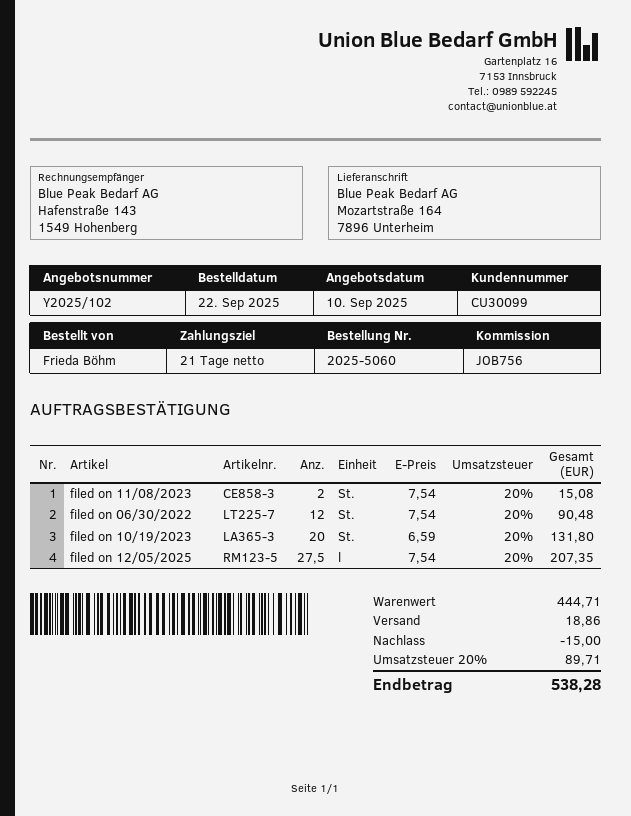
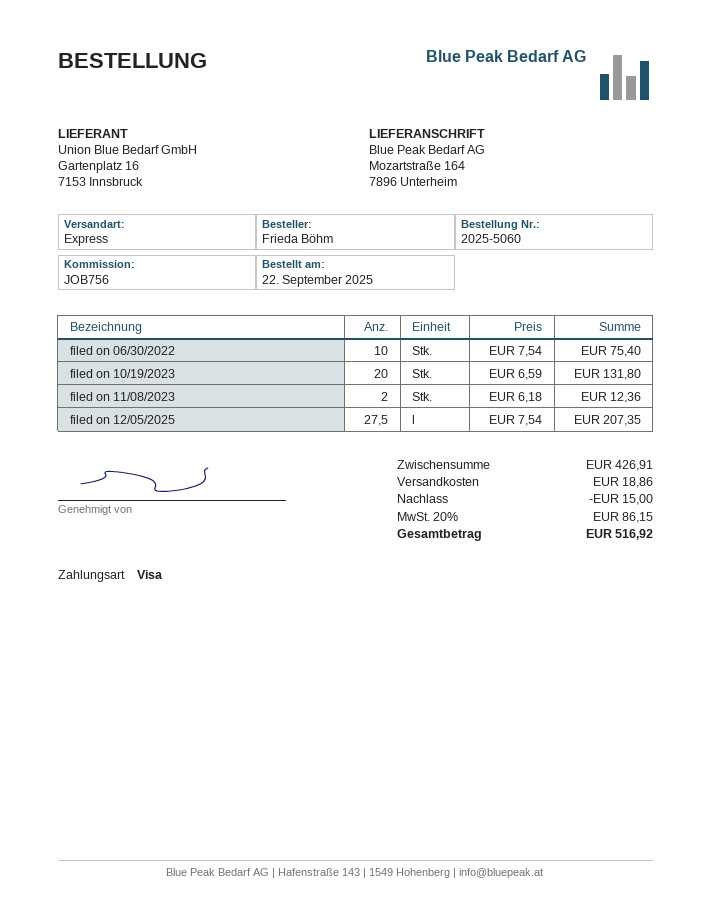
filed on 11/08/2023: 2 x 7.54 = 15.08 -> 2 x 6.18 = 12.36
filed on 06/30/2022: 12 x 7.54 = 90.48 -> 10 x 7.54 = 75.40
subtotal: 444.71 -> 426.91
tax: 20% = 89.71 -> 20% = 86.15
total: 538.28 -> 516.92

